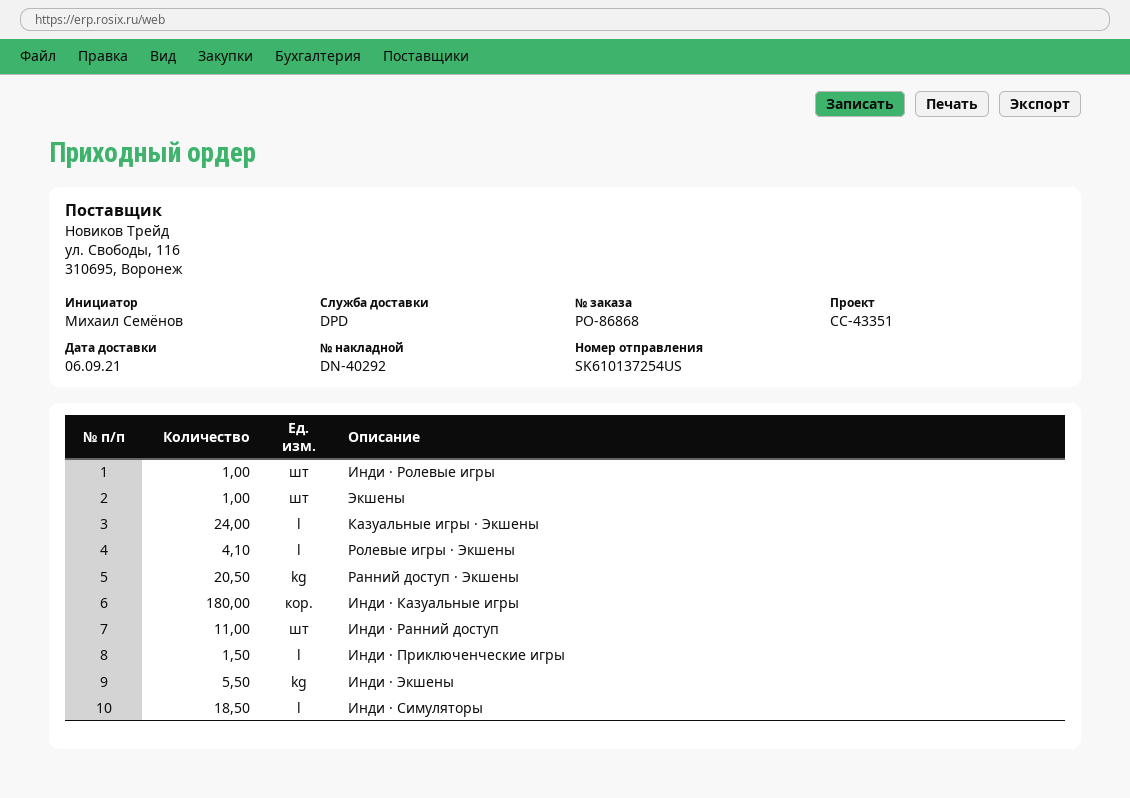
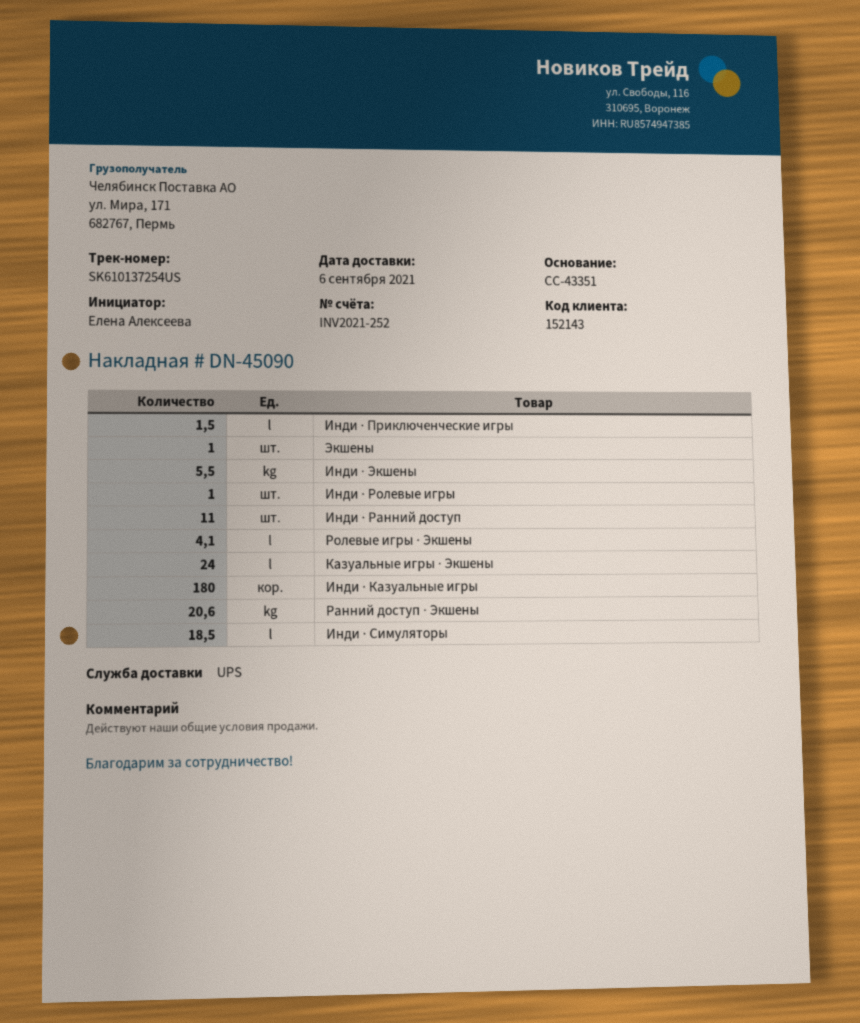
delivery note number: DN-40292 -> DN-45090
ordered by: Михаил Семёнов -> Елена Алексеева
shipping method: DPD -> UPS
Ранний доступ · Экшены: 20.5 -> 20.6

